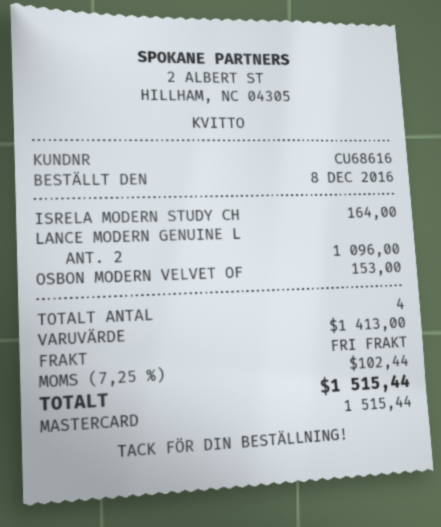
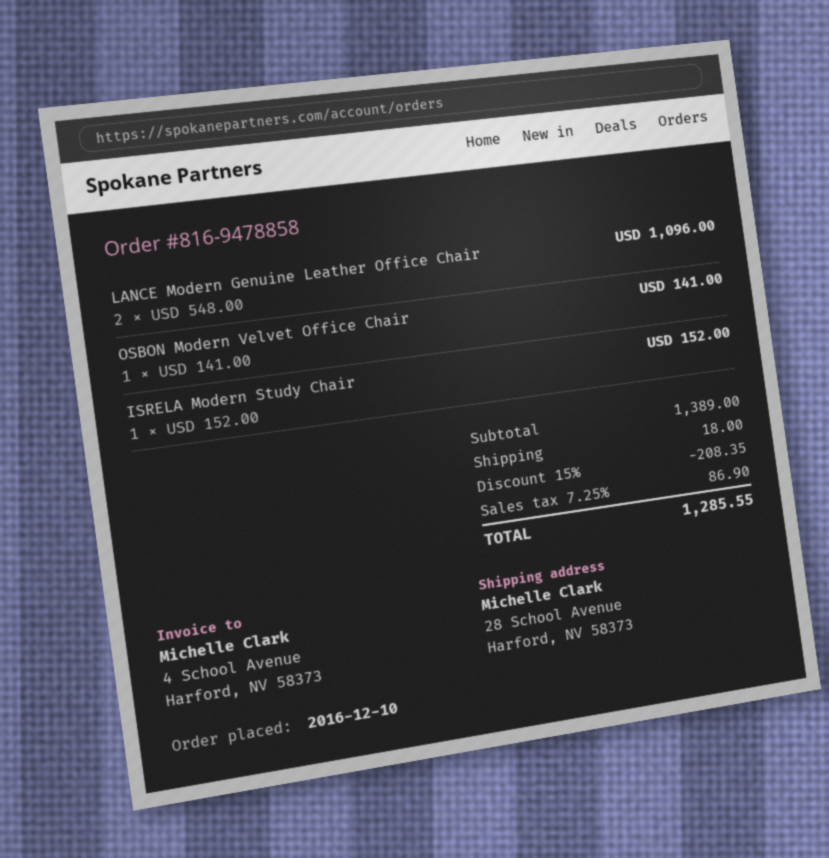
order date: 2016-12-08 -> 2016-12-10
ISRELA MODERN STUDY CH: 1 for 164.00 -> 1 for 152.00
OSBON MODERN VELVET OF: 1 for 153.00 -> 1 for 141.00
subtotal: 1413.00 -> 1389.00
discount: none -> 15% = 208.35
shipping: 0.00 -> 18.00
tax: 7.25% = 102.44 -> 7.25% = 86.90
total: 1515.44 -> 1285.55

